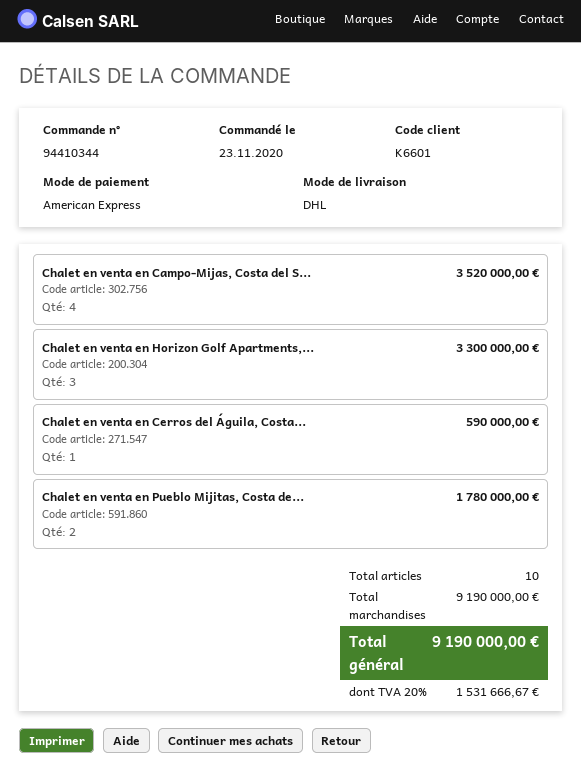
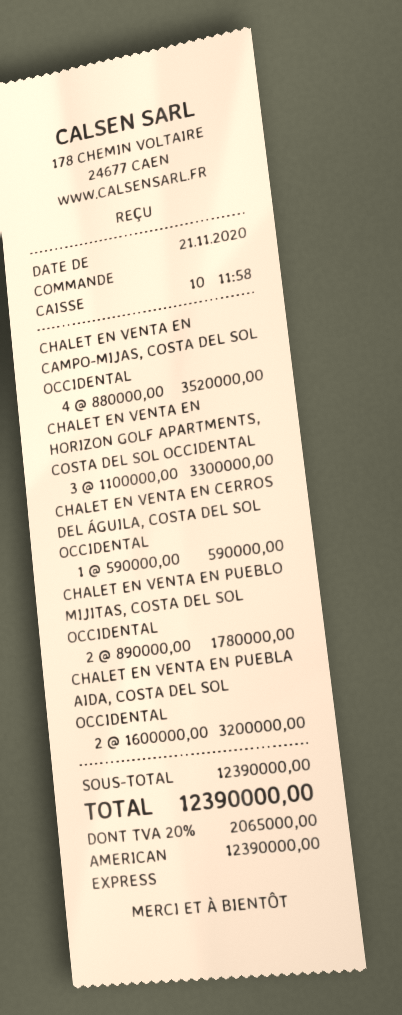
order date: 2020-11-23 -> 2020-11-21
CHALET EN VENTA EN PUEBLA AIDA, COSTA DEL SOL OCCIDENTAL: none -> 2 for 3200000.00
subtotal: 9190000.00 -> 12390000.00
tax: 20% = 1531666.67 -> 20% = 2065000.00
total: 9190000.00 -> 12390000.00

